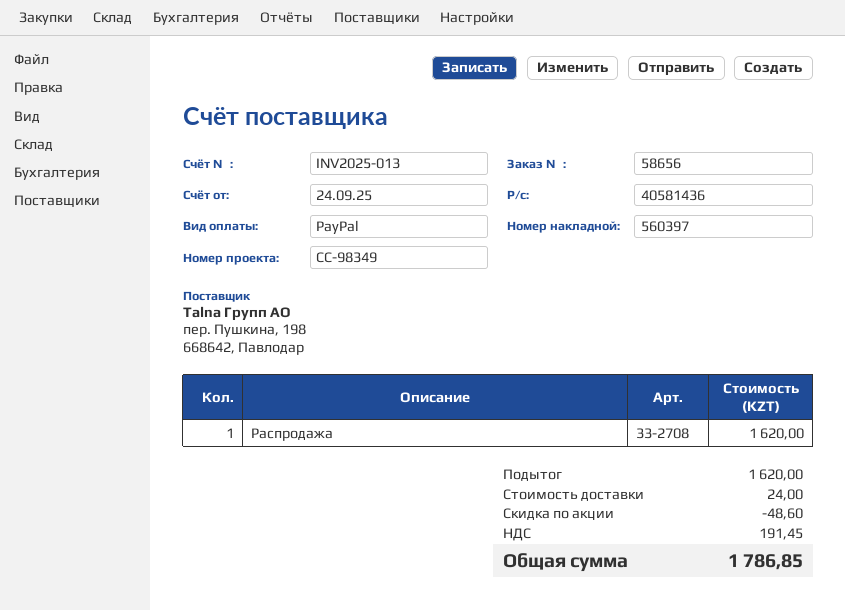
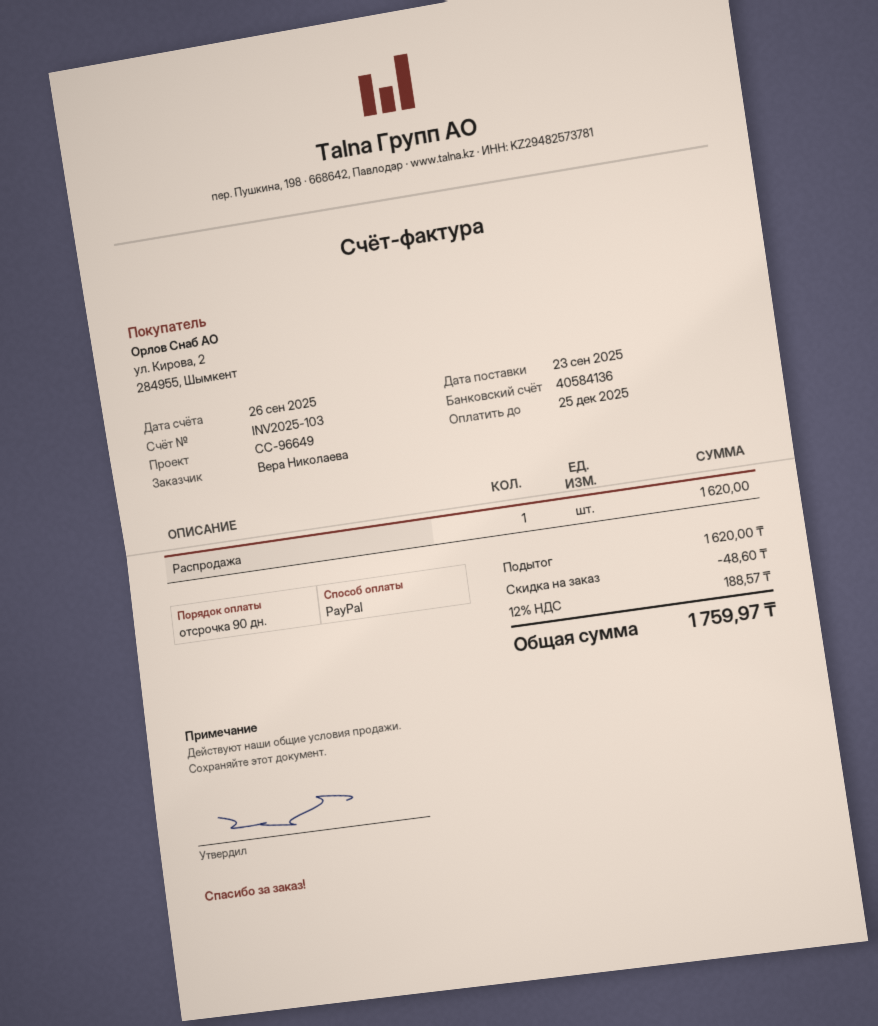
invoice number: INV2025-013 -> INV2025-103
invoice date: 2025-09-24 -> 2025-09-26
reference: CC-98349 -> CC-96649
bank account: 40581436 -> 40584136
shipping: 24.00 -> none
tax: 191.45 -> 188.57
total: 1786.85 -> 1759.97

